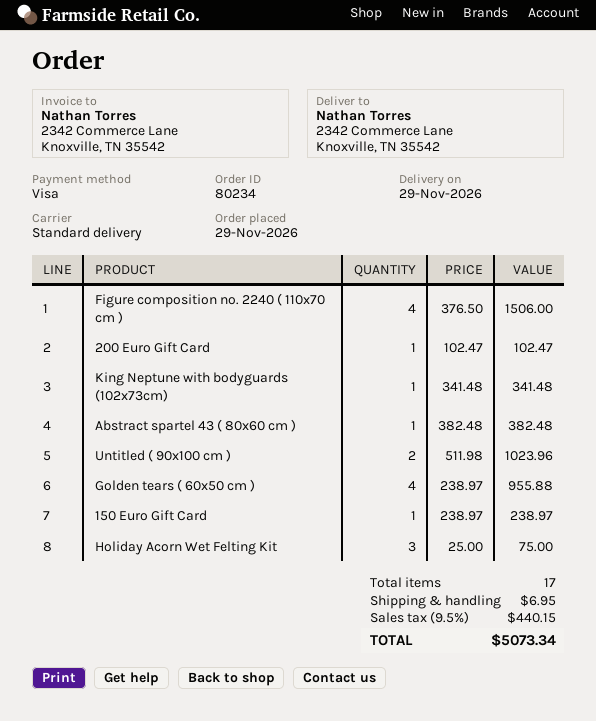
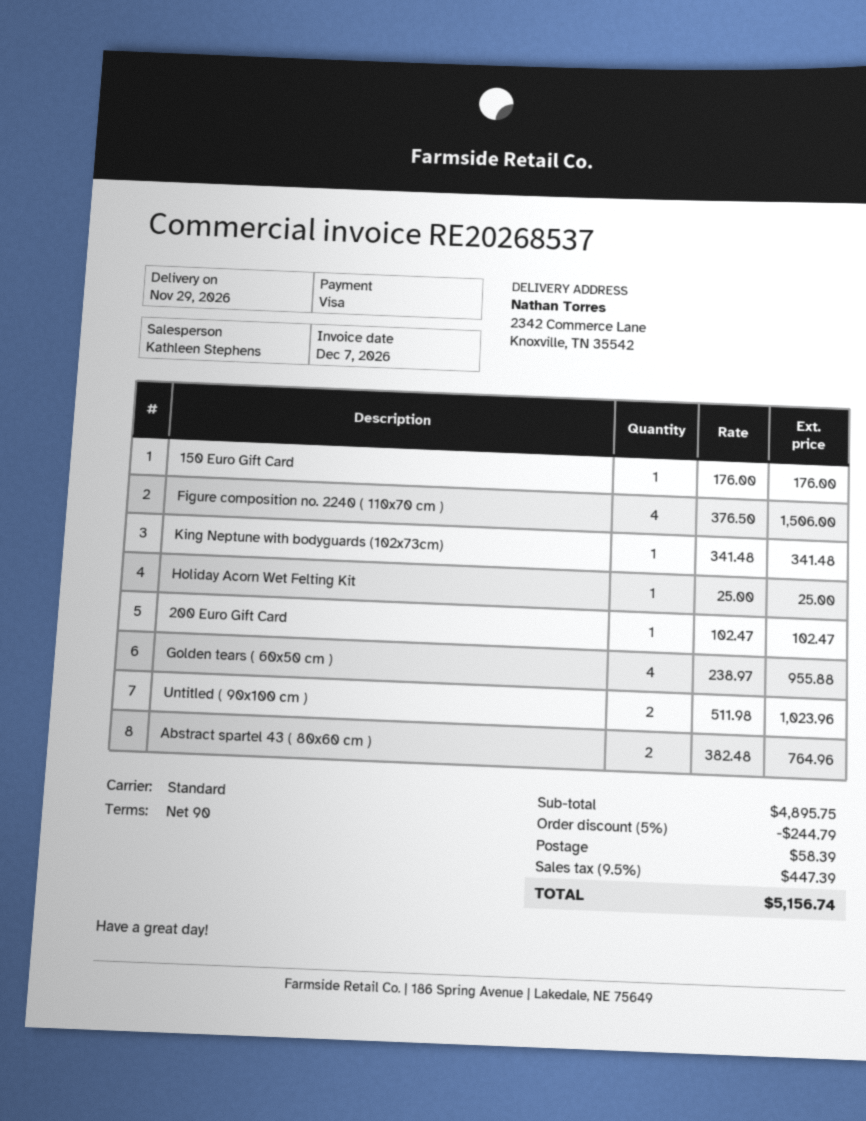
Abstract spartel 43 ( 80x60 cm ): 1 x 382.48 = 382.48 -> 2 x 382.48 = 764.96
150 Euro Gift Card: 1 x 238.97 = 238.97 -> 1 x 176.00 = 176.00
Holiday Acorn Wet Felting Kit: 3 x 25.00 = 75.00 -> 1 x 25.00 = 25.00
discount: none -> 5% = 244.79
shipping: 6.95 -> 58.39
tax: 9.5% = 440.15 -> 9.5% = 447.39
total: 5073.34 -> 5156.74

